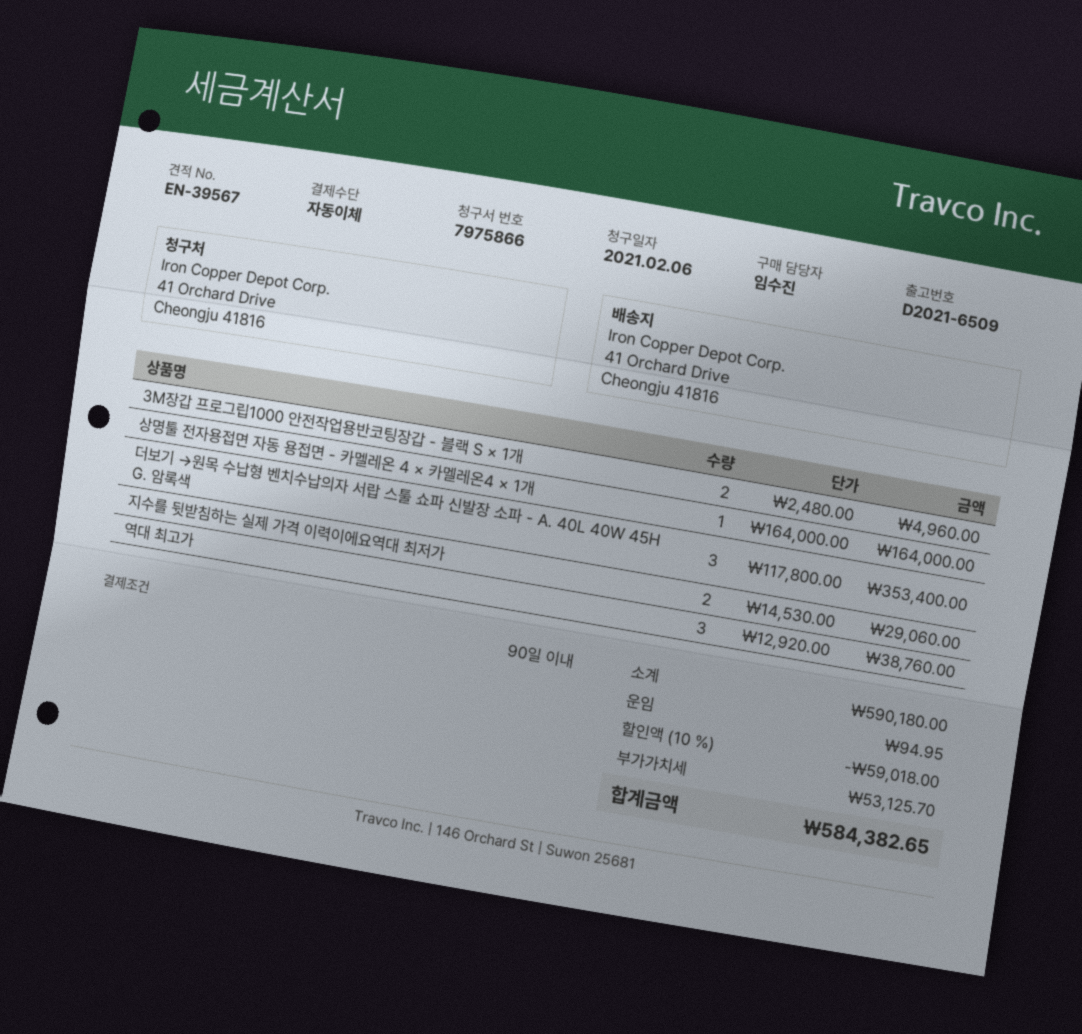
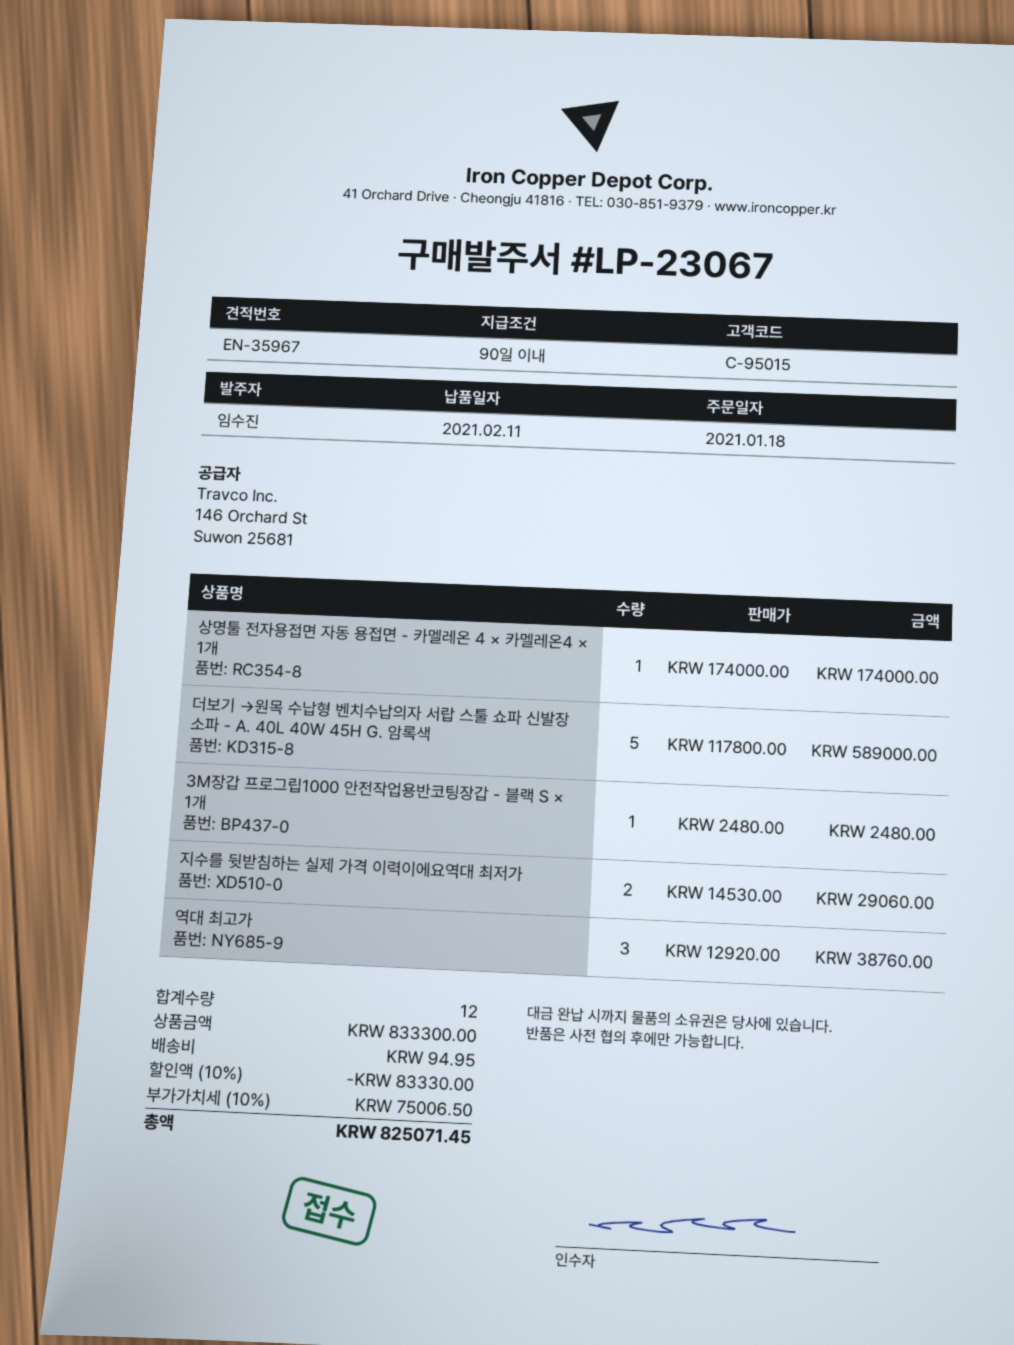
quote number: EN-39567 -> EN-35967
3M장갑 프로그립1000 안전작업용반코팅장갑 - 블랙 S × 1개: 2 x 2480.00 = 4960.00 -> 1 x 2480.00 = 2480.00
상명툴 전자용접면 자동 용접면 - 카멜레온 4 × 카멜레온4 × 1개: 1 x 164000.00 = 164000.00 -> 1 x 174000.00 = 174000.00
더보기 →원목 수납형 벤치수납의자 서랍 스툴 쇼파 신발장 소파 - A. 40L 40W 45H G. 암록색: 3 x 117800.00 = 353400.00 -> 5 x 117800.00 = 589000.00
subtotal: 590180.00 -> 833300.00
discount: 10% = 59018.00 -> 10% = 83330.00
tax: 53125.70 -> 75006.50
total: 584382.65 -> 825071.45

